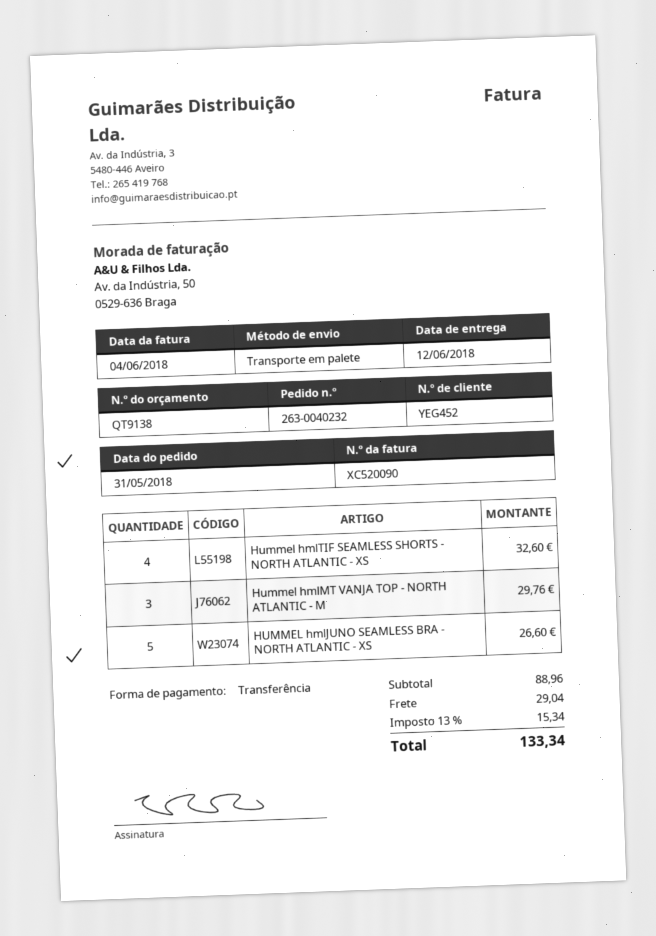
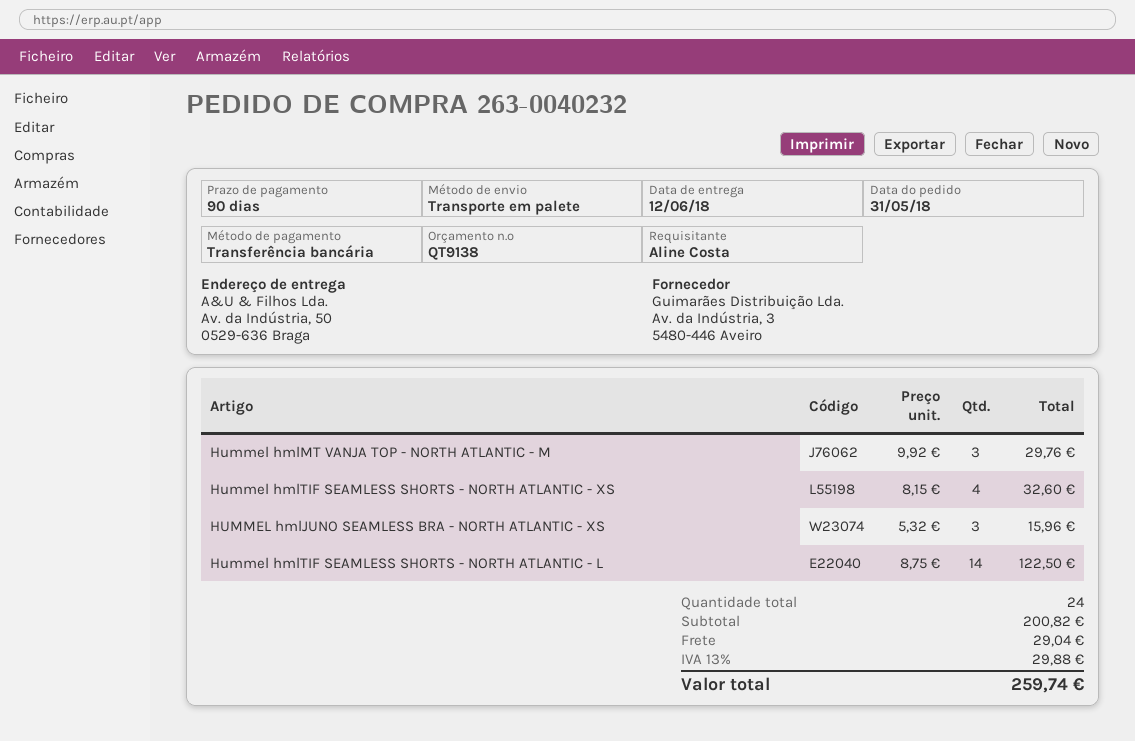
HUMMEL hmlJUNO SEAMLESS BRA - NORTH ATLANTIC - XS: 5 for 26.60 -> 3 for 15.96
Hummel hmlTIF SEAMLESS SHORTS - NORTH ATLANTIC - L: none -> 14 for 122.50
subtotal: 88.96 -> 200.82
tax: 13% = 15.34 -> 13% = 29.88
total: 133.34 -> 259.74

